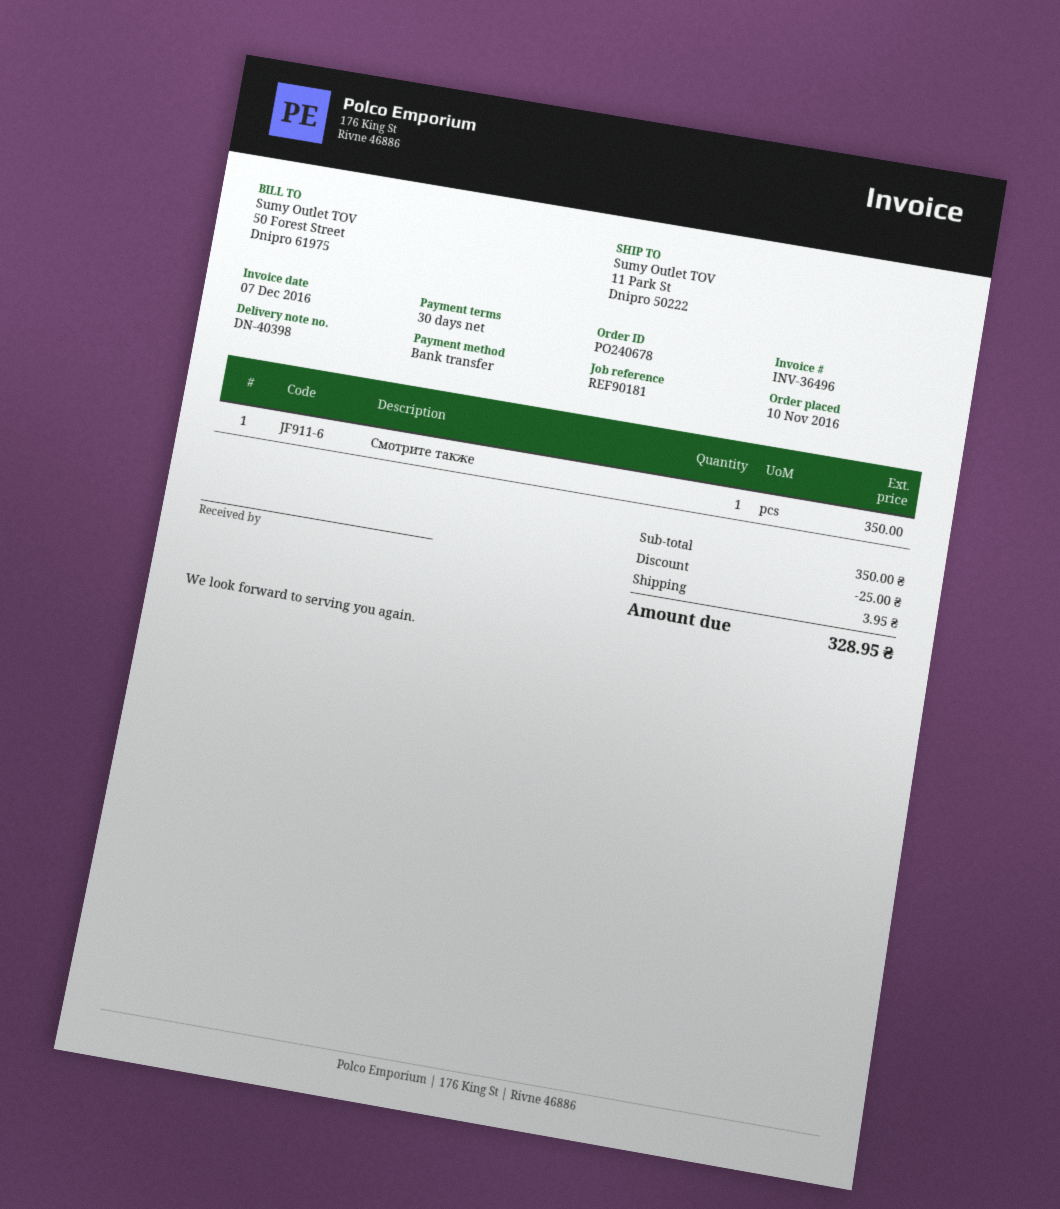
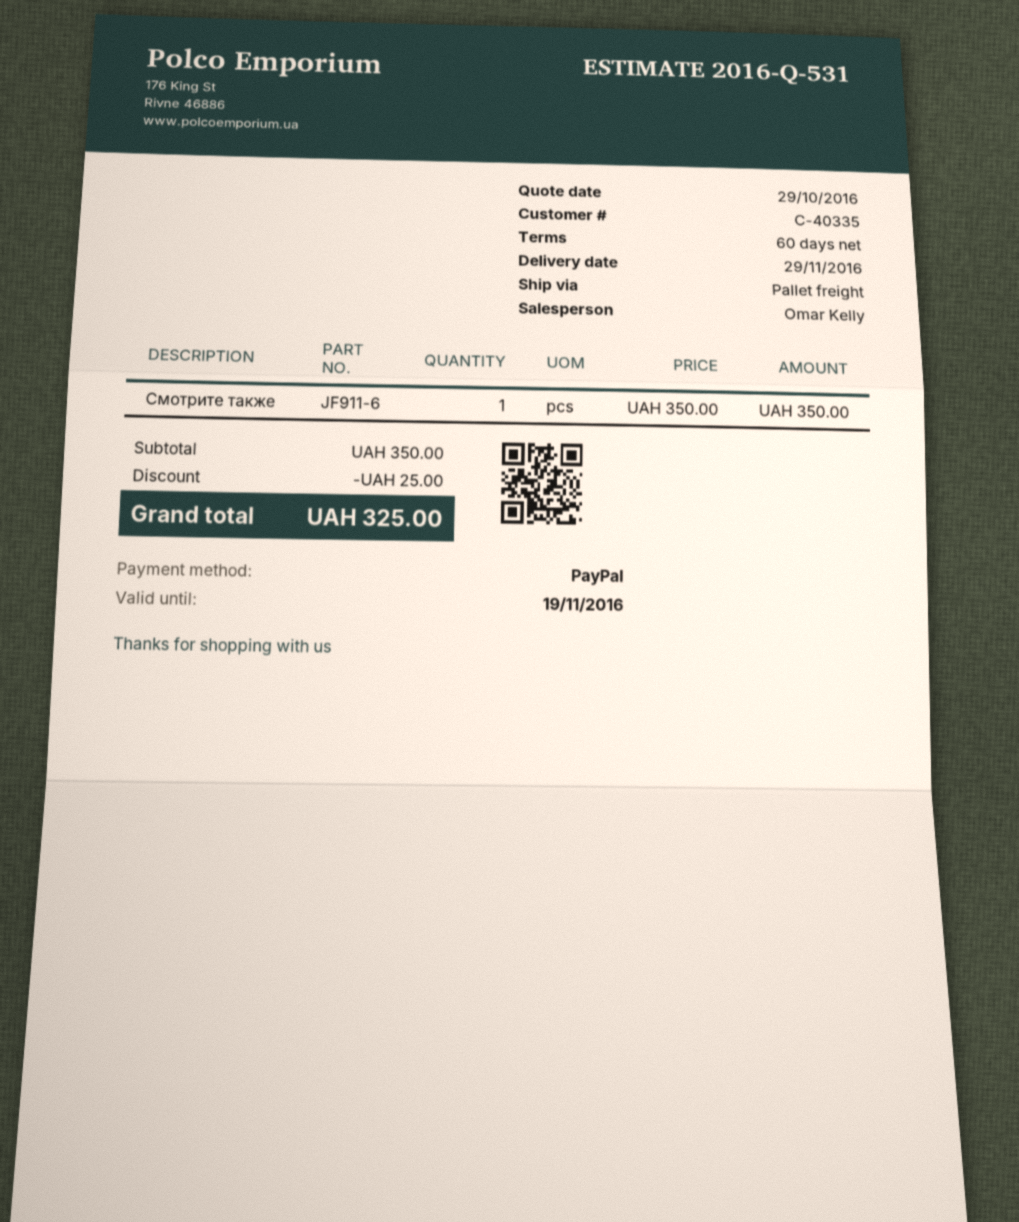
payment terms: 30 days -> 60 days
payment method: bank transfer -> PayPal
shipping: 3.95 -> none
total: 328.95 -> 325.00

